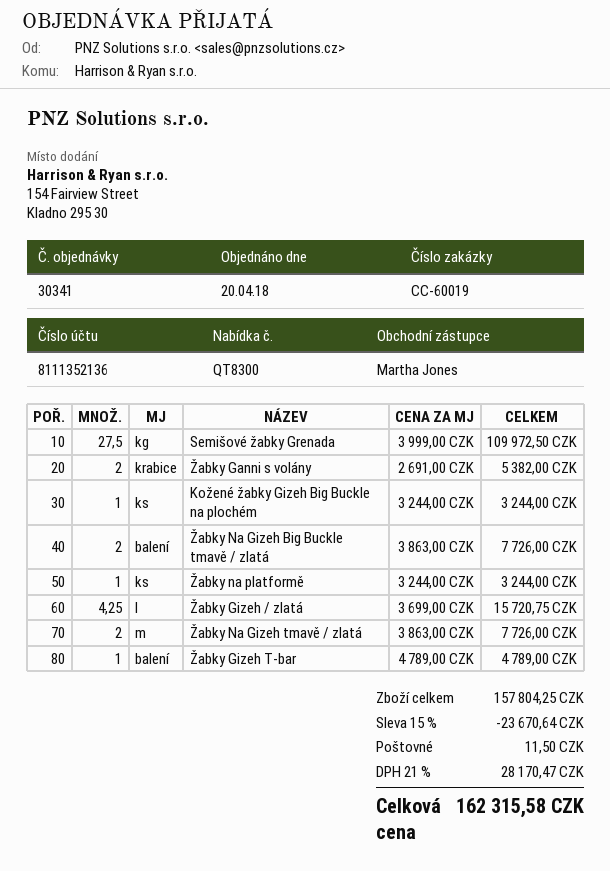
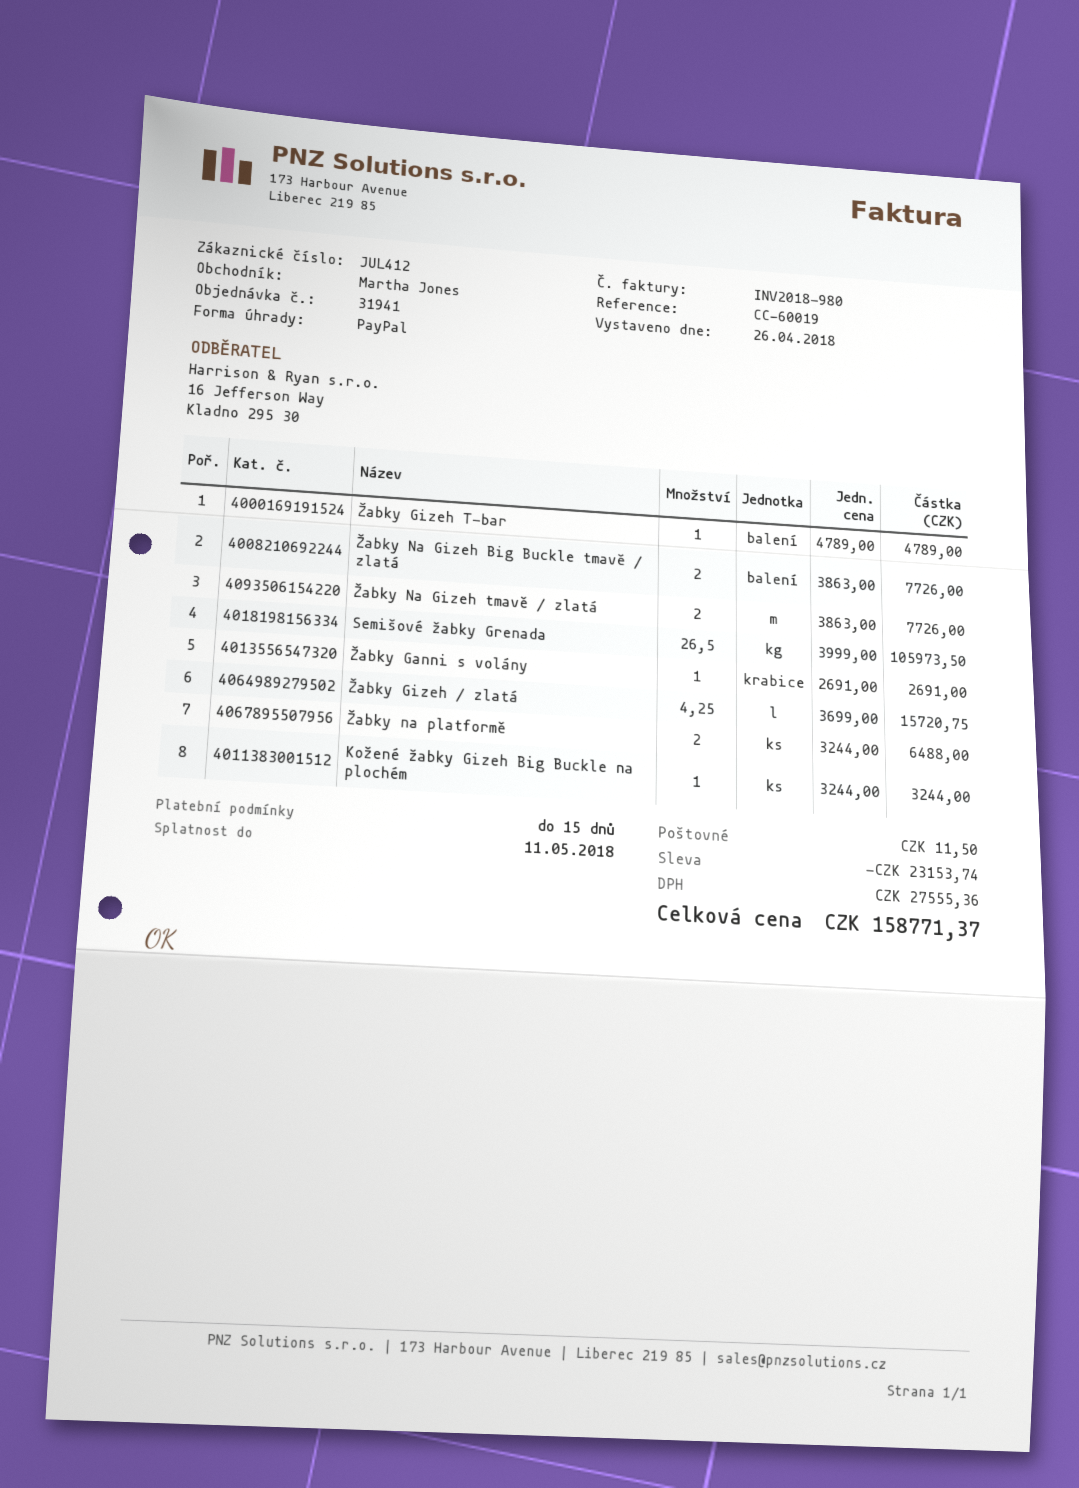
order number: 30341 -> 31941
Semišové žabky Grenada: 27.5 x 3999.00 = 109972.50 -> 26.5 x 3999.00 = 105973.50
Žabky Ganni s volány: 2 x 2691.00 = 5382.00 -> 1 x 2691.00 = 2691.00
Žabky na platformě: 1 x 3244.00 = 3244.00 -> 2 x 3244.00 = 6488.00
discount: 23670.64 -> 23153.74
tax: 28170.47 -> 27555.36
total: 162315.58 -> 158771.37

